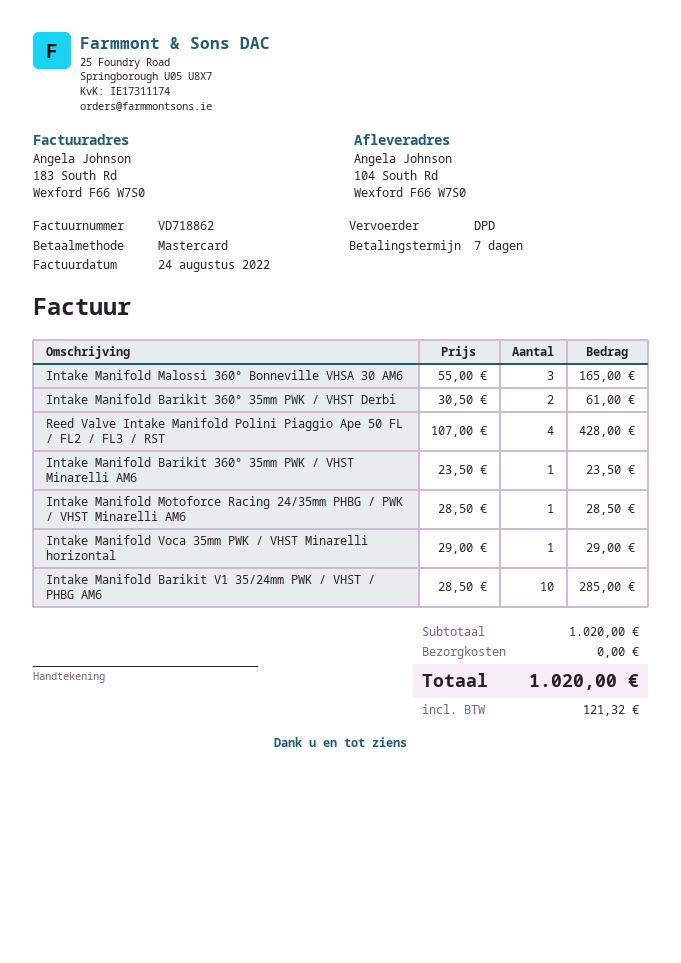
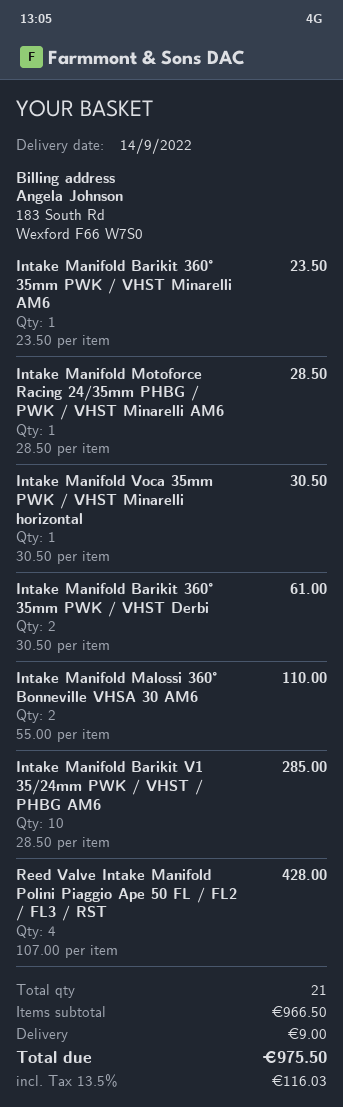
Intake Manifold Malossi 360° Bonneville VHSA 30 AM6: 3 x 55.00 = 165.00 -> 2 x 55.00 = 110.00
Intake Manifold Voca 35mm PWK / VHST Minarelli horizontal: 1 x 29.00 = 29.00 -> 1 x 30.50 = 30.50
subtotal: 1020.00 -> 966.50
shipping: 0.00 -> 9.00
tax: 121.32 -> 116.03
total: 1020.00 -> 975.50

